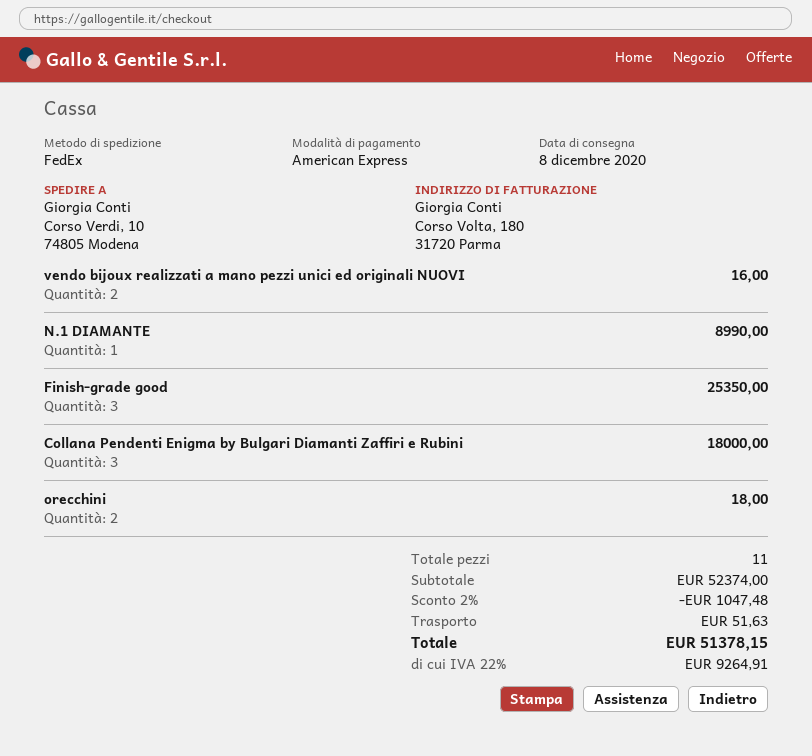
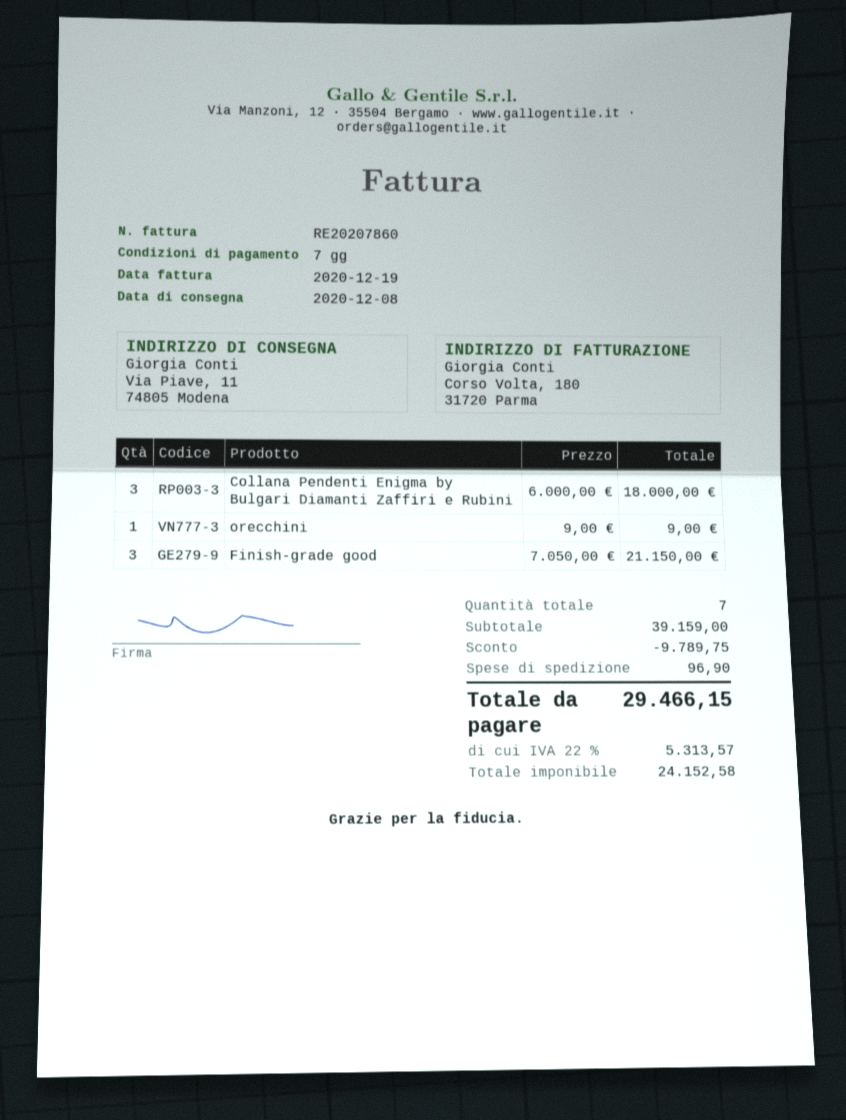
ship to: Corso Verdi, 10, 74805 Modena -> Via Piave, 11, 74805 Modena
vendo bijoux realizzati a mano pezzi unici ed originali NUOVI: 2 for 16.00 -> none
N.1 DIAMANTE: 1 for 8990.00 -> none
Finish-grade good: 3 for 25350.00 -> 3 for 21150.00
orecchini: 2 for 18.00 -> 1 for 9.00
total quantity: 11 -> 7
subtotal: 52374.00 -> 39159.00
discount: 1047.48 -> 9789.75
shipping: 51.63 -> 96.90
tax: 22% = 9264.91 -> 22% = 5313.57
total: 51378.15 -> 29466.15

